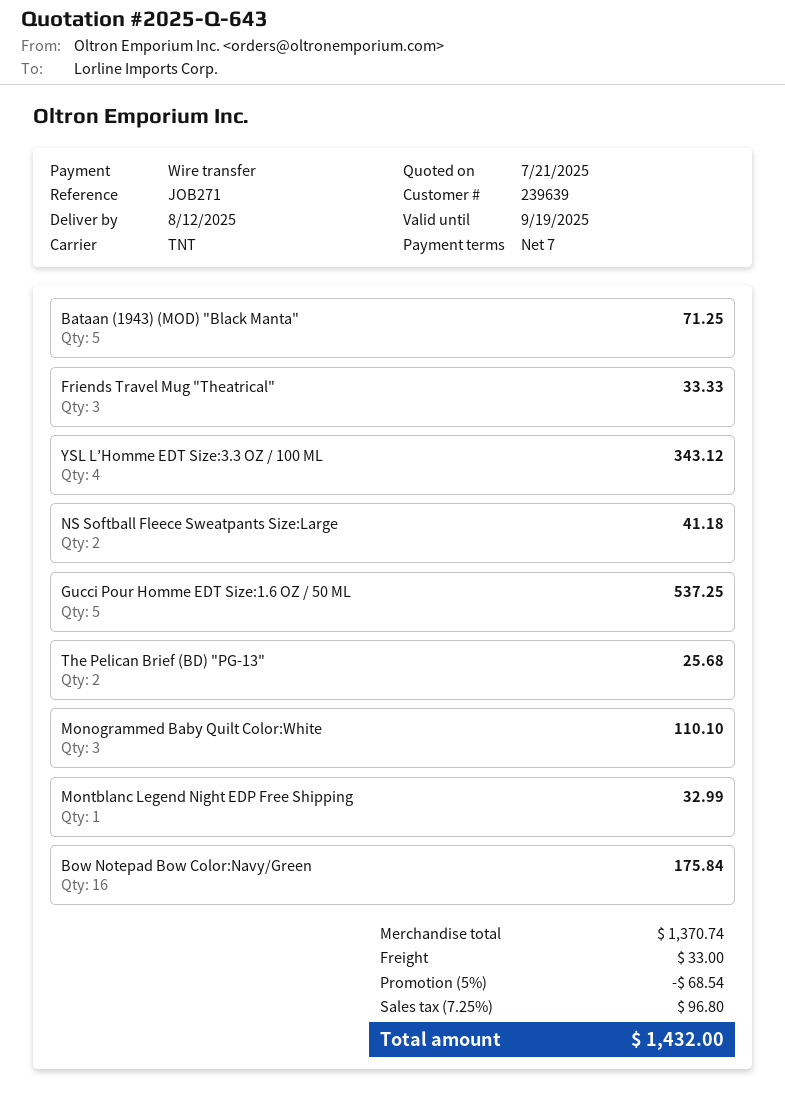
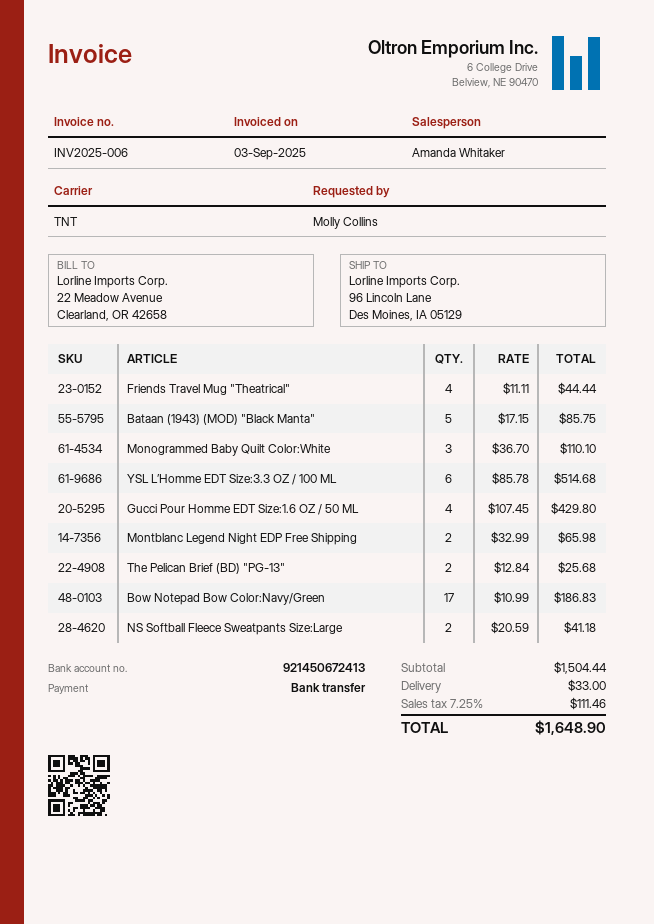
Bataan (1943) (MOD) "Black Manta": 5 for 71.25 -> 5 for 85.75
Friends Travel Mug "Theatrical": 3 for 33.33 -> 4 for 44.44
YSL L’Homme EDT Size:3.3 OZ / 100 ML: 4 for 343.12 -> 6 for 514.68
Gucci Pour Homme EDT Size:1.6 OZ / 50 ML: 5 for 537.25 -> 4 for 429.80
Montblanc Legend Night EDP Free Shipping: 1 for 32.99 -> 2 for 65.98
Bow Notepad Bow Color:Navy/Green: 16 for 175.84 -> 17 for 186.83
subtotal: 1370.74 -> 1504.44
discount: 5% = 68.54 -> none
tax: 7.25% = 96.80 -> 7.25% = 111.46
total: 1432.00 -> 1648.90

